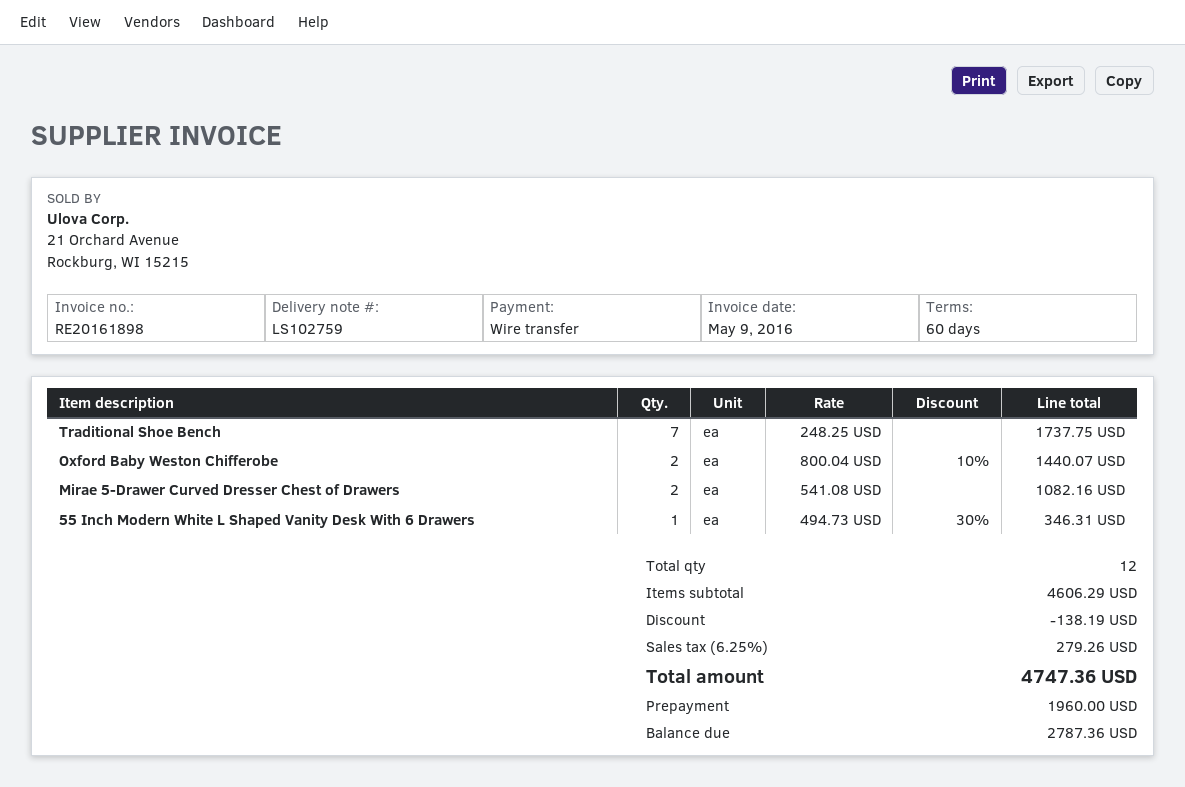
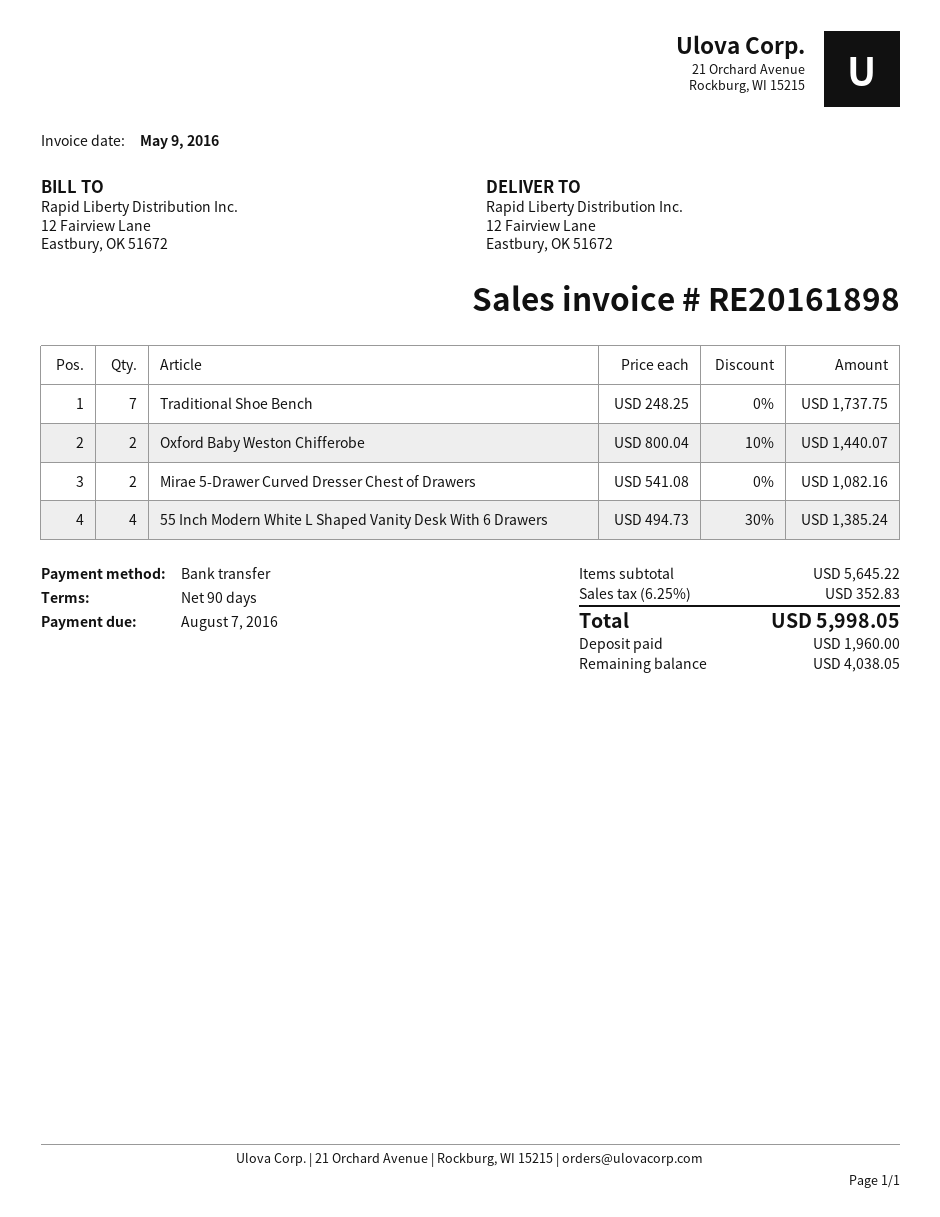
payment terms: 60 days -> 90 days
55 Inch Modern White L Shaped Vanity Desk With 6 Drawers: 1 x 494.73 - 30% = 346.31 -> 4 x 494.73 - 30% = 1385.24
subtotal: 4606.29 -> 5645.22
discount: 138.19 -> none
tax: 6.25% = 279.26 -> 6.25% = 352.83
total: 4747.36 -> 5998.05
balance: 2787.36 -> 4038.05

